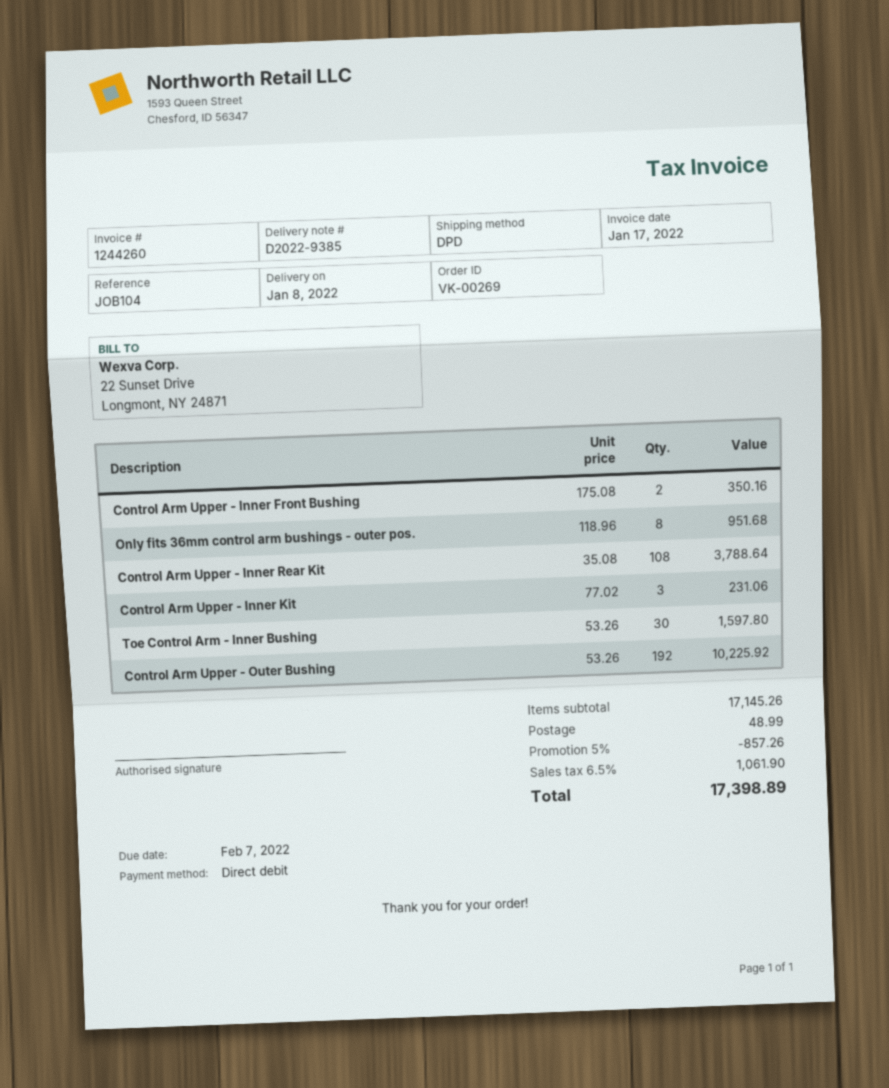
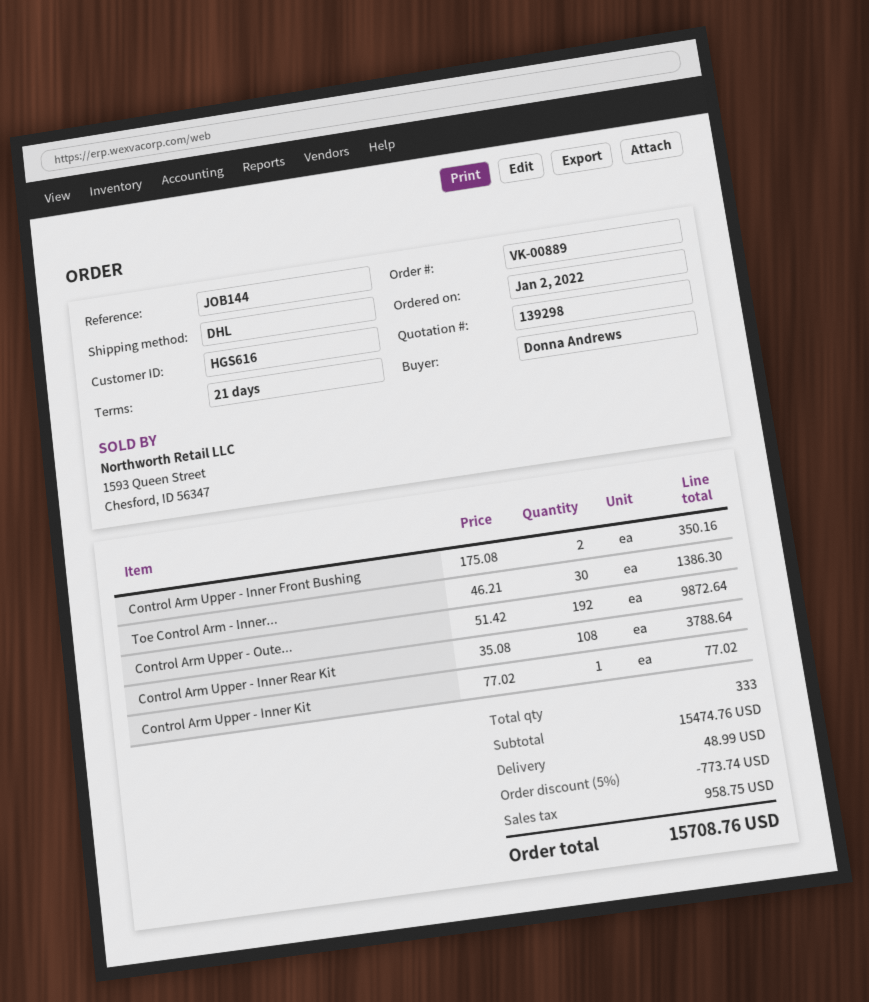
order number: VK-00269 -> VK-00889
reference: JOB104 -> JOB144
shipping method: DPD -> DHL
Only fits 36mm control arm bushings - outer pos.: 8 x 118.96 = 951.68 -> none
Control Arm Upper - Inner Kit: 3 x 77.02 = 231.06 -> 1 x 77.02 = 77.02
Toe Control Arm - Inner Bushing: 30 x 53.26 = 1597.80 -> 30 x 46.21 = 1386.30
Control Arm Upper - Outer Bushing: 192 x 53.26 = 10225.92 -> 192 x 51.42 = 9872.64
subtotal: 17145.26 -> 15474.76
discount: 5% = 857.26 -> 5% = 773.74
tax: 1061.90 -> 958.75
total: 17398.89 -> 15708.76

